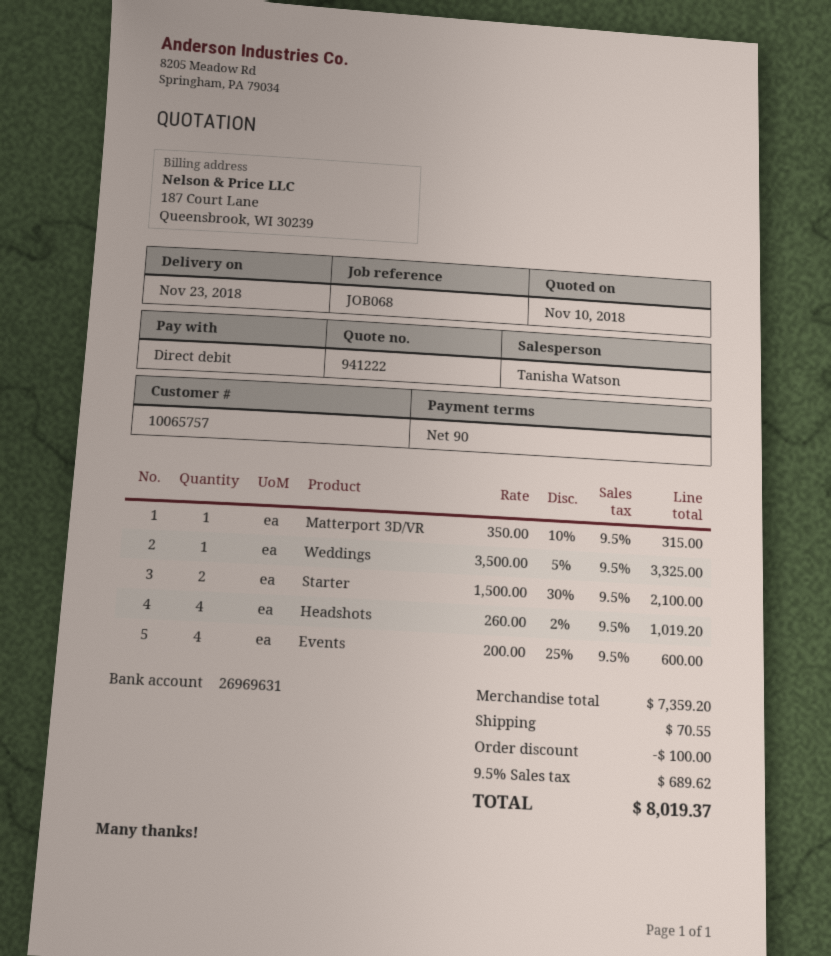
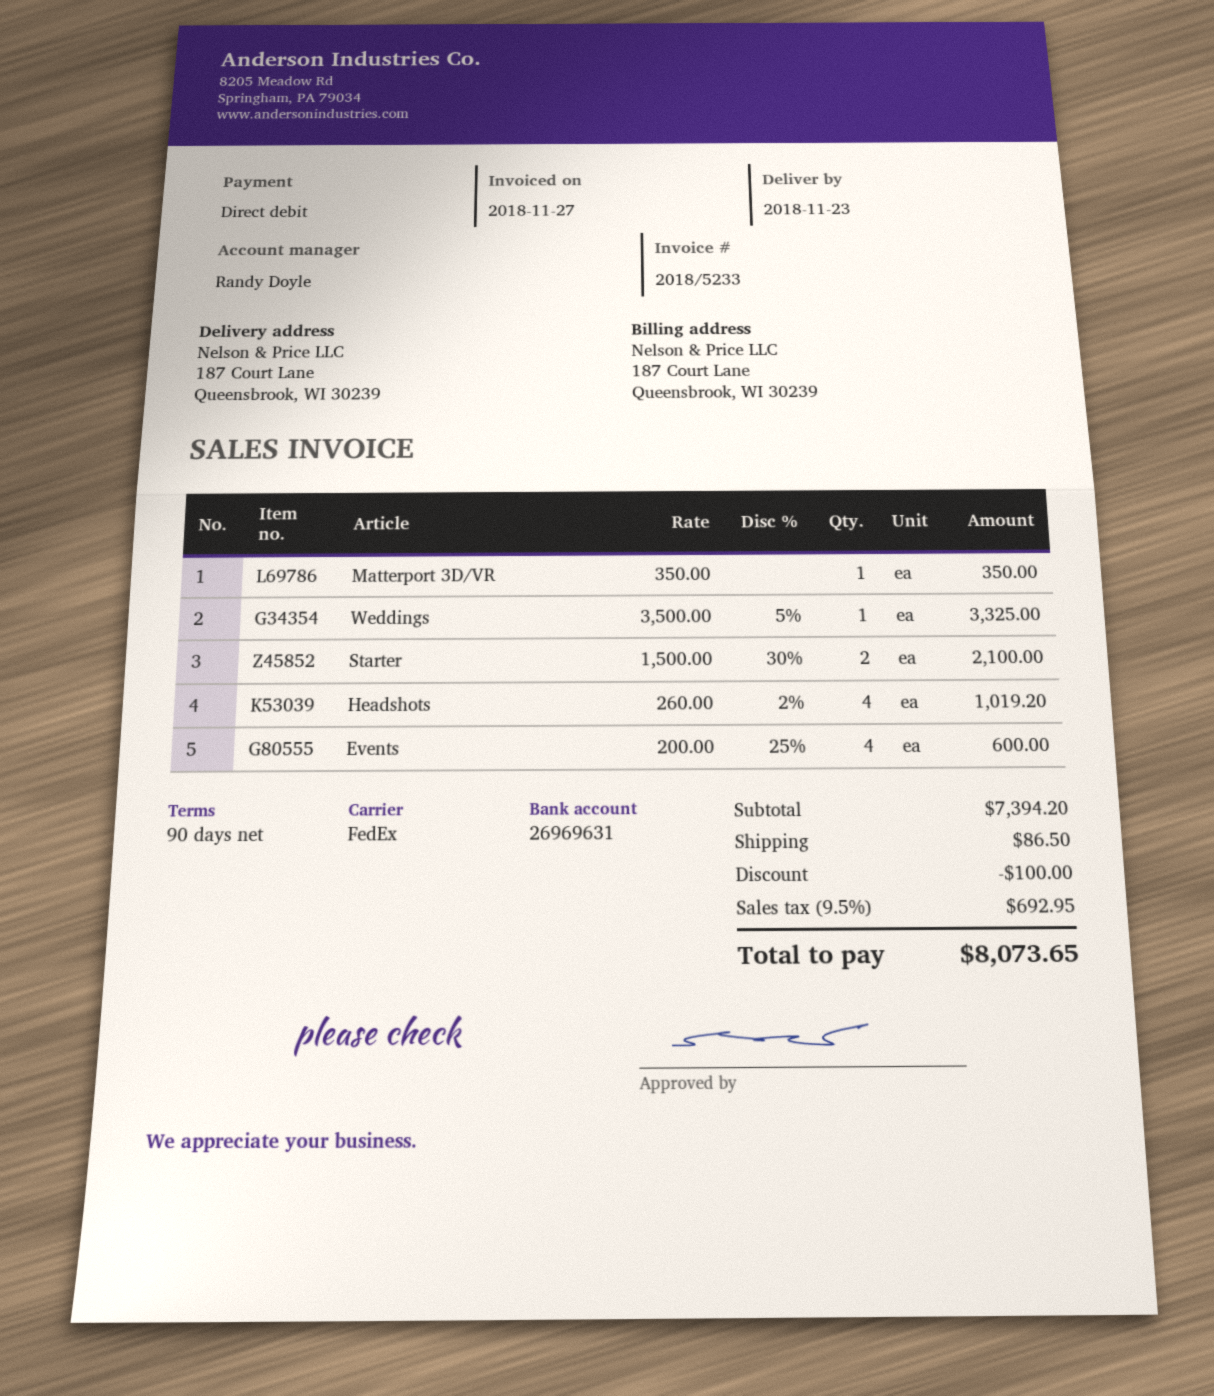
sales rep: Tanisha Watson -> Randy Doyle
Matterport 3D/VR: 1 x 350.00 - 10% = 315.00 -> 1 x 350.00 = 350.00
subtotal: 7359.20 -> 7394.20
shipping: 70.55 -> 86.50
tax: 9.5% = 689.62 -> 9.5% = 692.95
total: 8019.37 -> 8073.65

